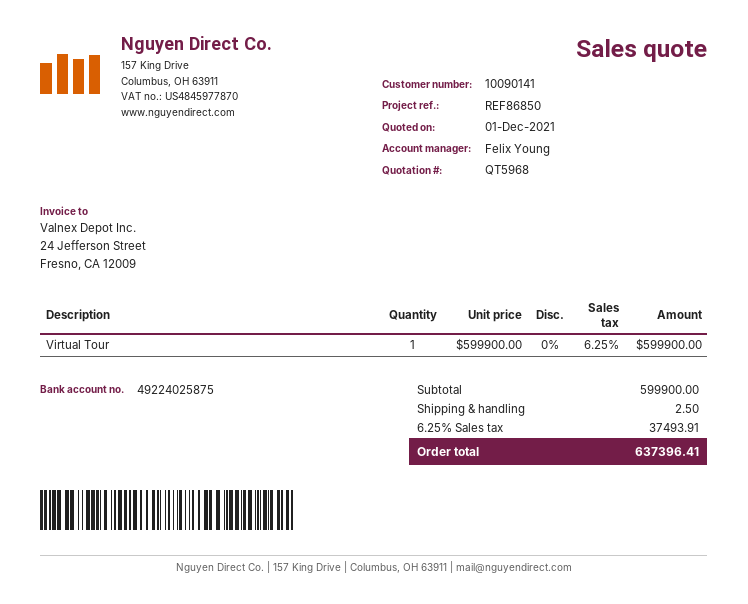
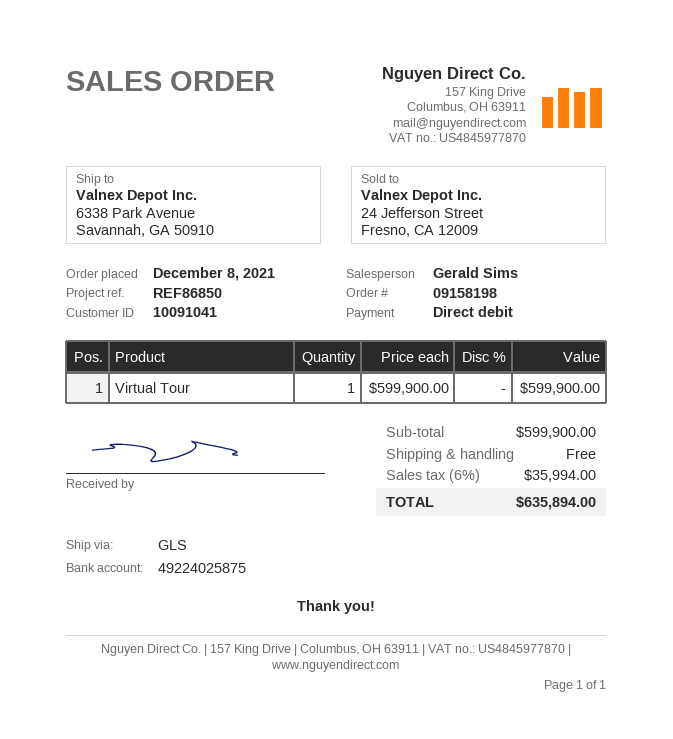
customer number: 10090141 -> 10091041
sales rep: Felix Young -> Gerald Sims
shipping: 2.50 -> 0.00
tax: 6.25% = 37493.91 -> 6% = 35994.00
total: 637396.41 -> 635894.00

